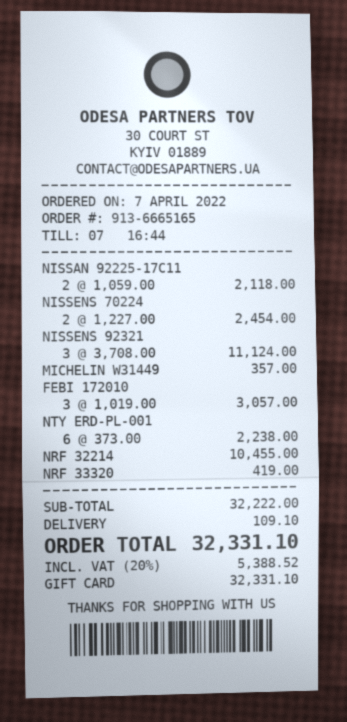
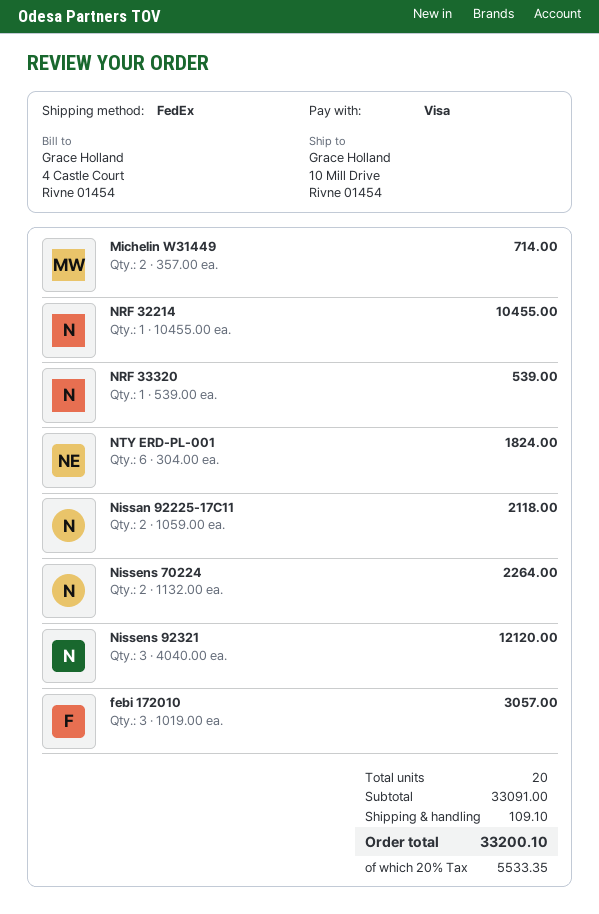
payment method: gift card -> Visa
NISSENS 70224: 2 x 1227.00 = 2454.00 -> 2 x 1132.00 = 2264.00
NISSENS 92321: 3 x 3708.00 = 11124.00 -> 3 x 4040.00 = 12120.00
MICHELIN W31449: 1 x 357.00 = 357.00 -> 2 x 357.00 = 714.00
NTY ERD-PL-001: 6 x 373.00 = 2238.00 -> 6 x 304.00 = 1824.00
NRF 33320: 1 x 419.00 = 419.00 -> 1 x 539.00 = 539.00
subtotal: 32222.00 -> 33091.00
tax: 20% = 5388.52 -> 20% = 5533.35
total: 32331.10 -> 33200.10

